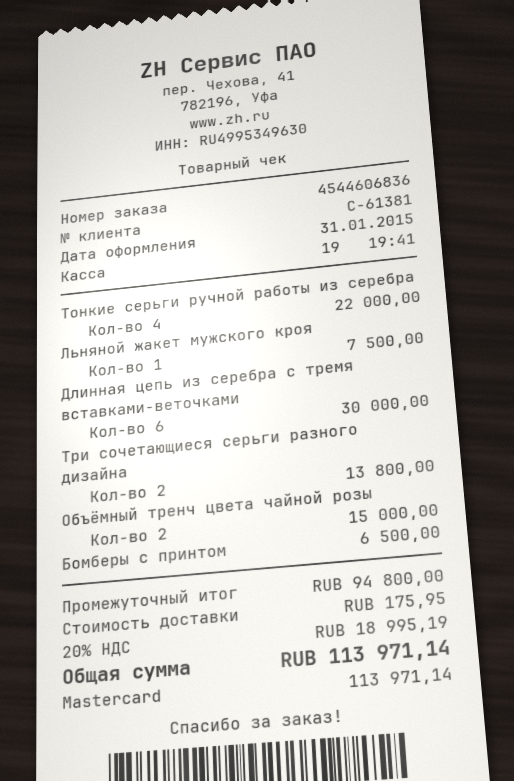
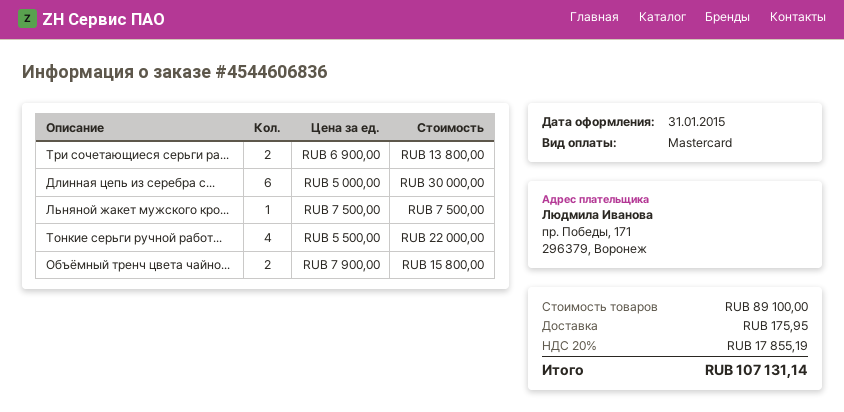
Объёмный тренч цвета чайной розы: 2 for 15000.00 -> 2 for 15800.00
Бомберы с принтом: 1 for 6500.00 -> none
subtotal: 94800.00 -> 89100.00
tax: 20% = 18995.19 -> 20% = 17855.19
total: 113971.14 -> 107131.14

